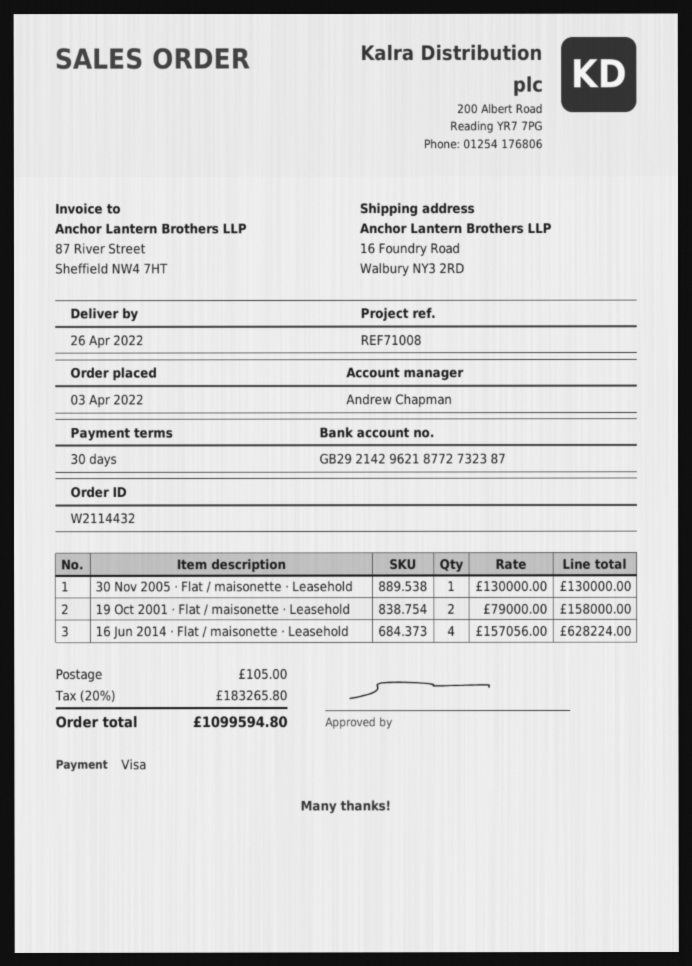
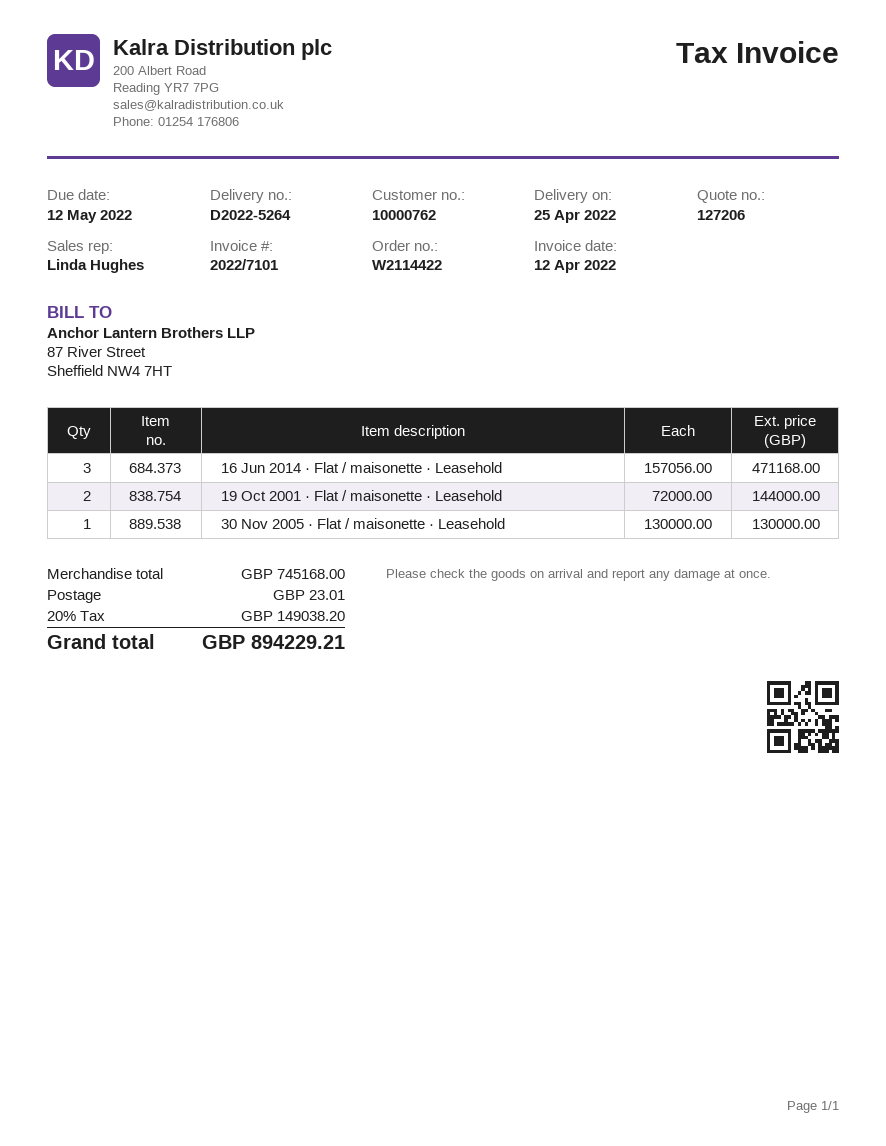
order number: W2114432 -> W2114422
delivery date: 2022-04-26 -> 2022-04-25
sales rep: Andrew Chapman -> Linda Hughes
19 Oct 2001 · Flat / maisonette · Leasehold: 2 x 79000.00 = 158000.00 -> 2 x 72000.00 = 144000.00
16 Jun 2014 · Flat / maisonette · Leasehold: 4 x 157056.00 = 628224.00 -> 3 x 157056.00 = 471168.00
shipping: 105.00 -> 23.01
tax: 20% = 183265.80 -> 20% = 149038.20
total: 1099594.80 -> 894229.21

